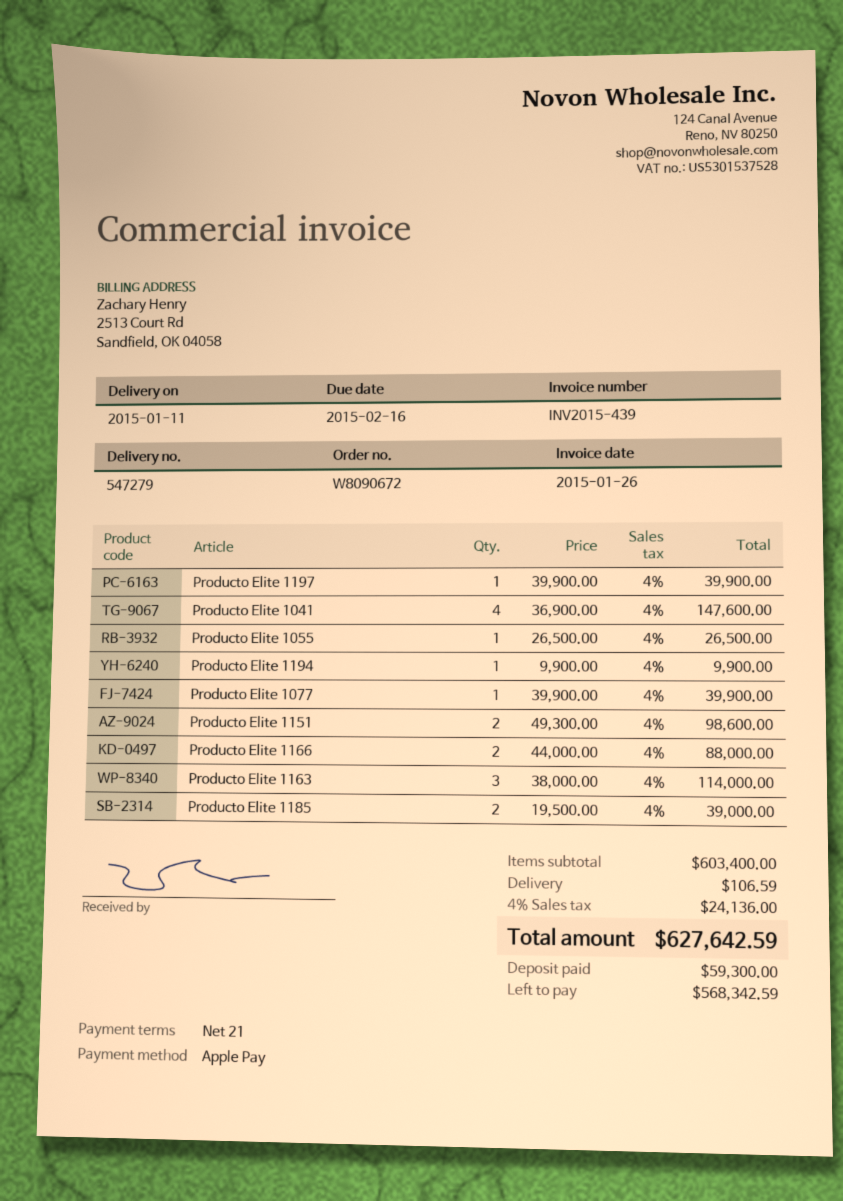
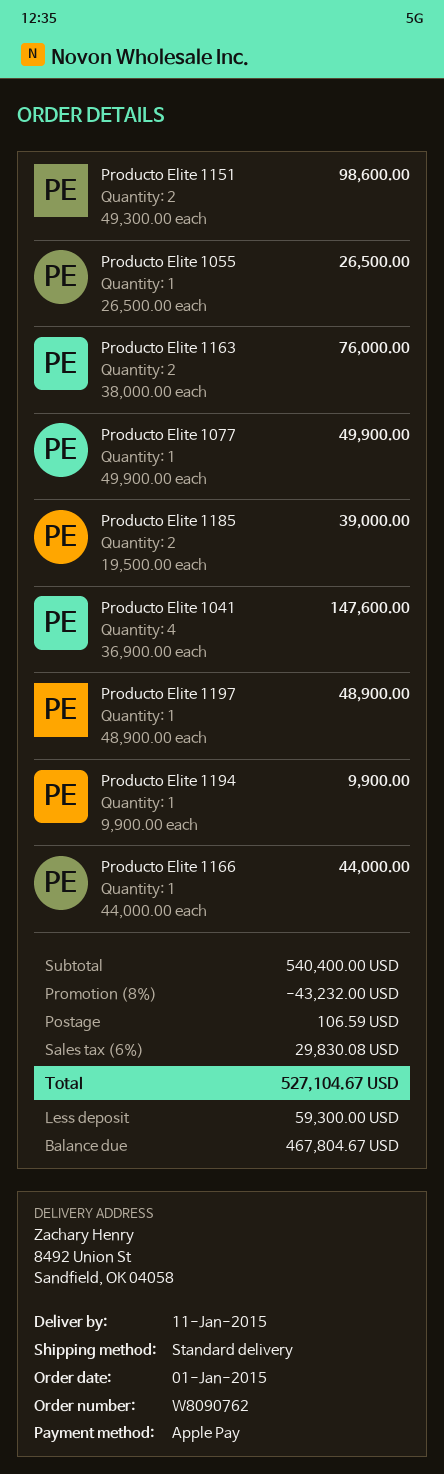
order number: W8090672 -> W8090762
Producto Elite 1197: 1 x 39900.00 = 39900.00 -> 1 x 48900.00 = 48900.00
Producto Elite 1077: 1 x 39900.00 = 39900.00 -> 1 x 49900.00 = 49900.00
Producto Elite 1166: 2 x 44000.00 = 88000.00 -> 1 x 44000.00 = 44000.00
Producto Elite 1163: 3 x 38000.00 = 114000.00 -> 2 x 38000.00 = 76000.00
subtotal: 603400.00 -> 540400.00
discount: none -> 8% = 43232.00
tax: 4% = 24136.00 -> 6% = 29830.08
total: 627642.59 -> 527104.67
balance: 568342.59 -> 467804.67

